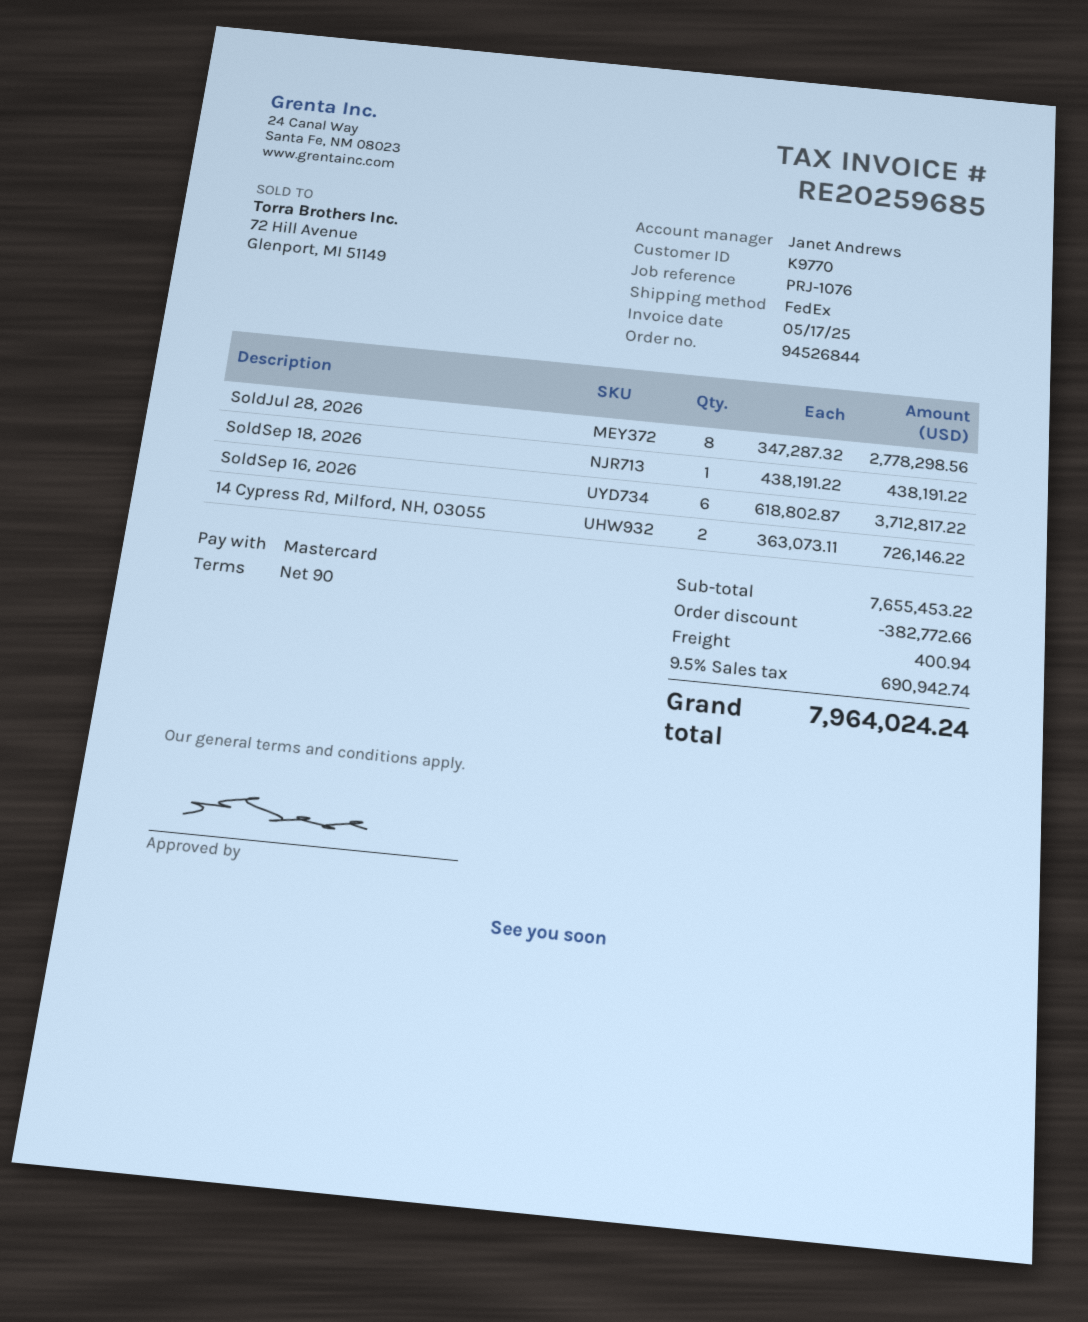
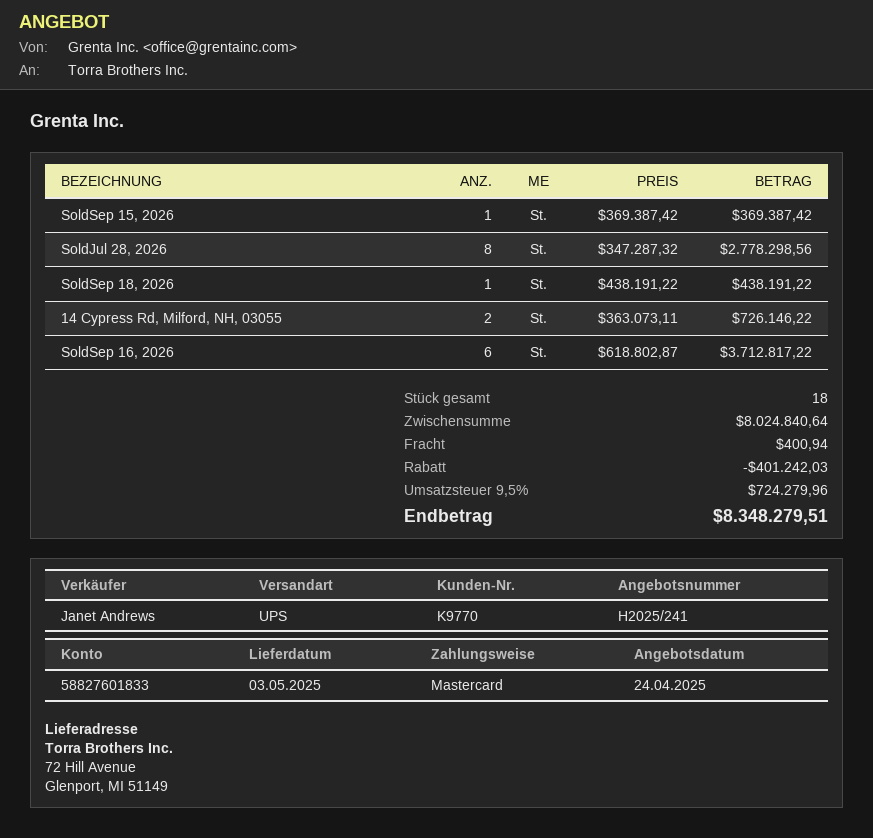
shipping method: FedEx -> UPS
SoldSep 15, 2026: none -> 1 x 369387.42 = 369387.42
subtotal: 7655453.22 -> 8024840.64
discount: 382772.66 -> 401242.03
tax: 9.5% = 690942.74 -> 9.5% = 724279.96
total: 7964024.24 -> 8348279.51

